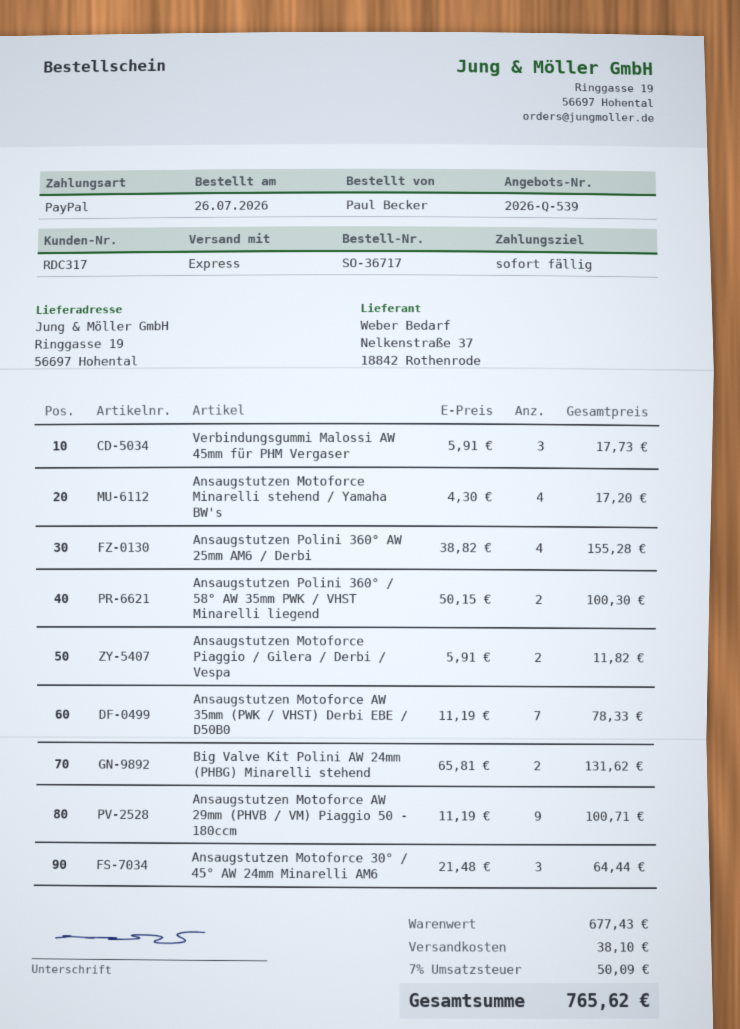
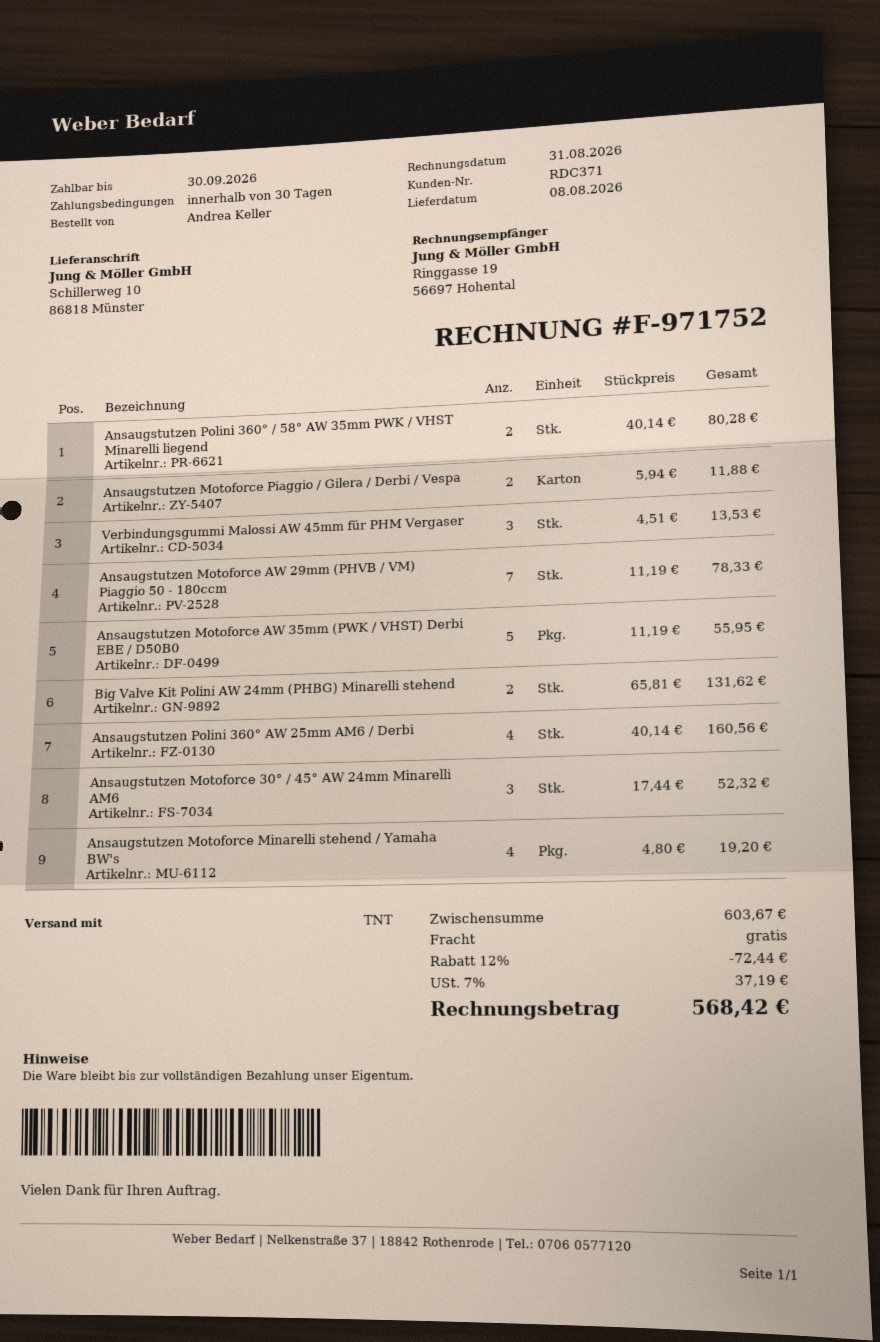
payment terms: on receipt -> 30 days
customer number: RDC317 -> RDC371
ordered by: Paul Becker -> Andrea Keller
shipping method: express -> TNT
ship to: Ringgasse 19, 56697 Hohental -> Schillerweg 10, 86818 Münster
Verbindungsgummi Malossi AW 45mm für PHM Vergaser: 3 x 5.91 = 17.73 -> 3 x 4.51 = 13.53
Ansaugstutzen Motoforce Minarelli stehend / Yamaha BW's: 4 x 4.30 = 17.20 -> 4 x 4.80 = 19.20
Ansaugstutzen Polini 360° AW 25mm AM6 / Derbi: 4 x 38.82 = 155.28 -> 4 x 40.14 = 160.56
Ansaugstutzen Polini 360° / 58° AW 35mm PWK / VHST Minarelli liegend: 2 x 50.15 = 100.30 -> 2 x 40.14 = 80.28
Ansaugstutzen Motoforce Piaggio / Gilera / Derbi / Vespa: 2 x 5.91 = 11.82 -> 2 x 5.94 = 11.88
Ansaugstutzen Motoforce AW 35mm (PWK / VHST) Derbi EBE / D50B0: 7 x 11.19 = 78.33 -> 5 x 11.19 = 55.95
Ansaugstutzen Motoforce AW 29mm (PHVB / VM) Piaggio 50 - 180ccm: 9 x 11.19 = 100.71 -> 7 x 11.19 = 78.33
Ansaugstutzen Motoforce 30° / 45° AW 24mm Minarelli AM6: 3 x 21.48 = 64.44 -> 3 x 17.44 = 52.32
subtotal: 677.43 -> 603.67
discount: none -> 12% = 72.44
shipping: 38.10 -> 0.00
tax: 7% = 50.09 -> 7% = 37.19
total: 765.62 -> 568.42

